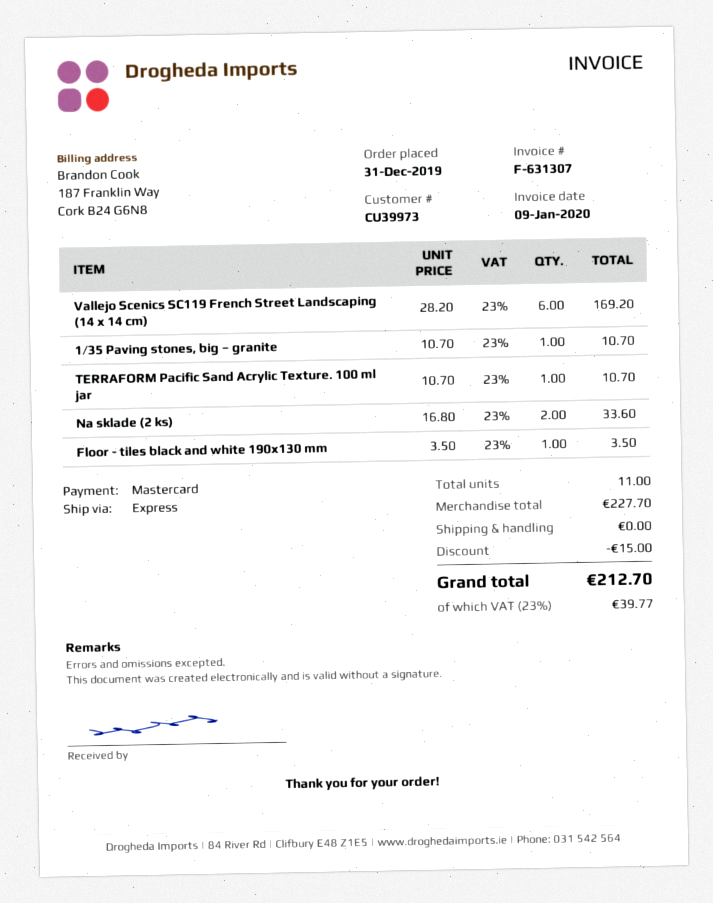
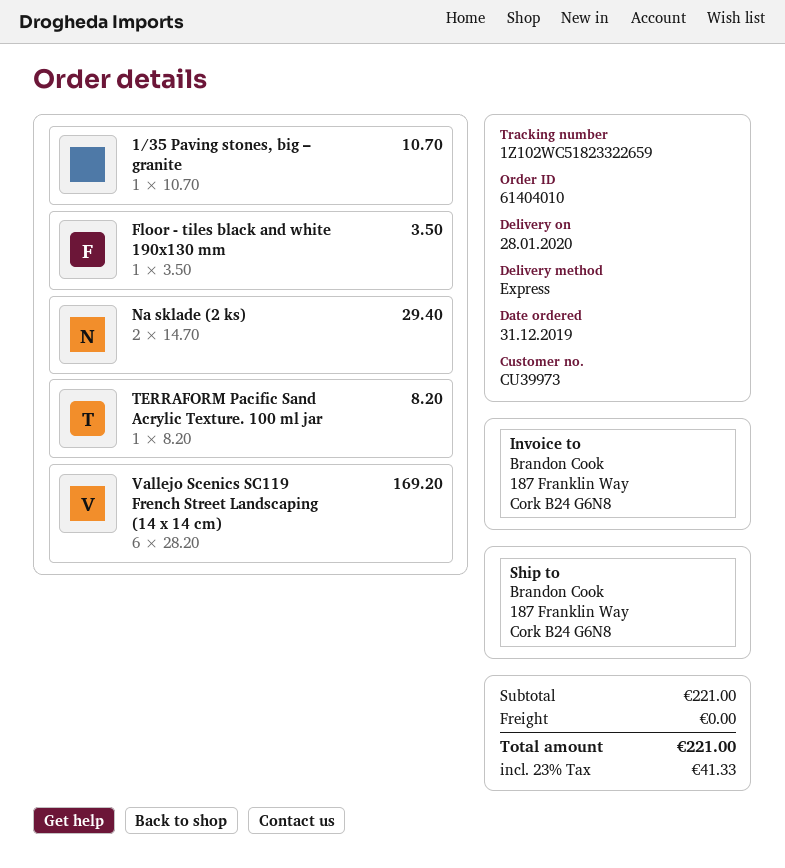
TERRAFORM Pacific Sand Acrylic Texture. 100 ml jar: 1 x 10.70 = 10.70 -> 1 x 8.20 = 8.20
Na sklade (2 ks): 2 x 16.80 = 33.60 -> 2 x 14.70 = 29.40
subtotal: 227.70 -> 221.00
discount: 15.00 -> none
tax: 23% = 39.77 -> 23% = 41.33
total: 212.70 -> 221.00

